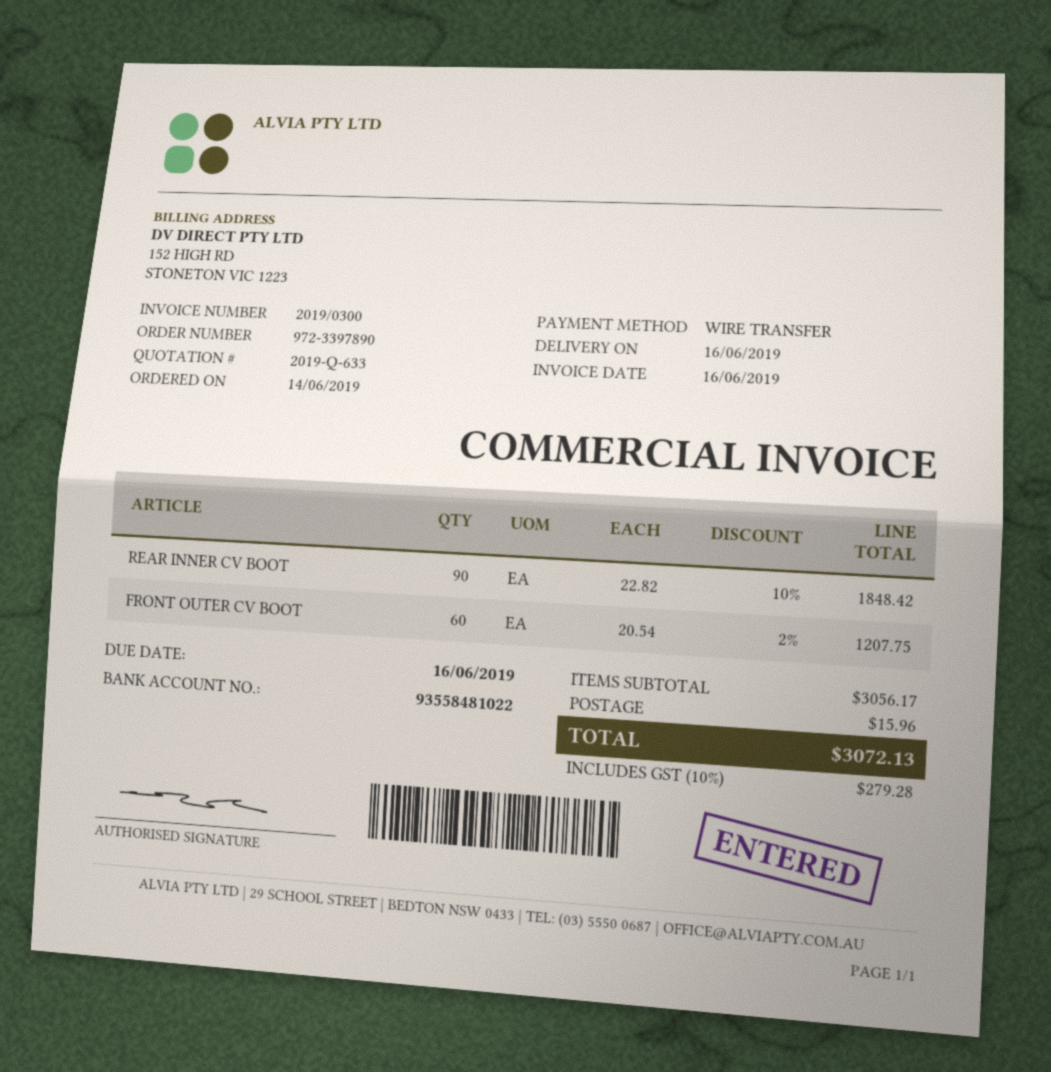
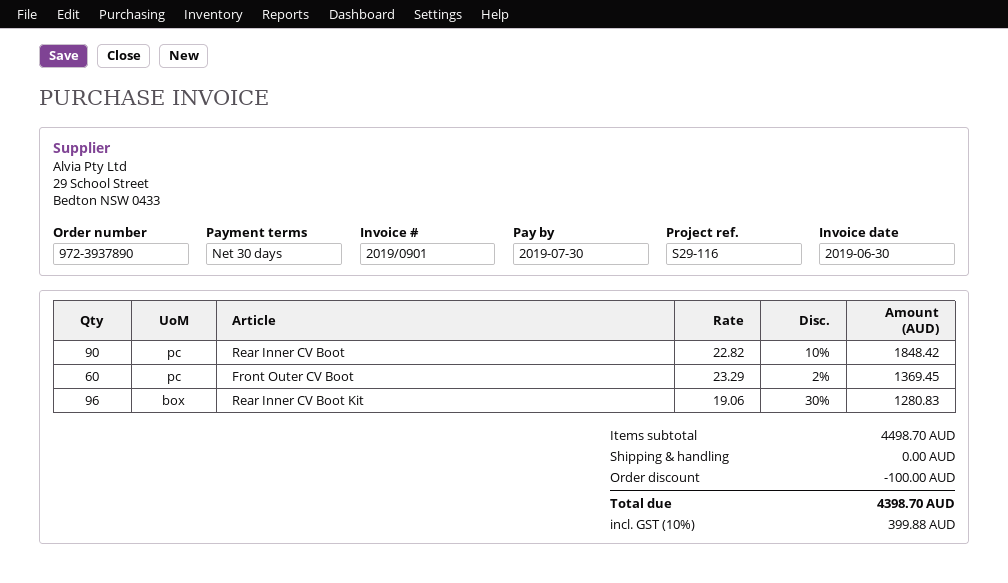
order number: 972-3397890 -> 972-3937890
invoice number: 2019/0300 -> 2019/0901
invoice date: 2019-06-16 -> 2019-06-30
due date: 2019-06-16 -> 2019-07-30
FRONT OUTER CV BOOT: 60 x 20.54 - 2% = 1207.75 -> 60 x 23.29 - 2% = 1369.45
Rear Inner CV Boot Kit: none -> 96 x 19.06 - 30% = 1280.83
subtotal: 3056.17 -> 4498.70
discount: none -> 100.00
shipping: 15.96 -> 0.00
tax: 10% = 279.28 -> 10% = 399.88
total: 3072.13 -> 4398.70

